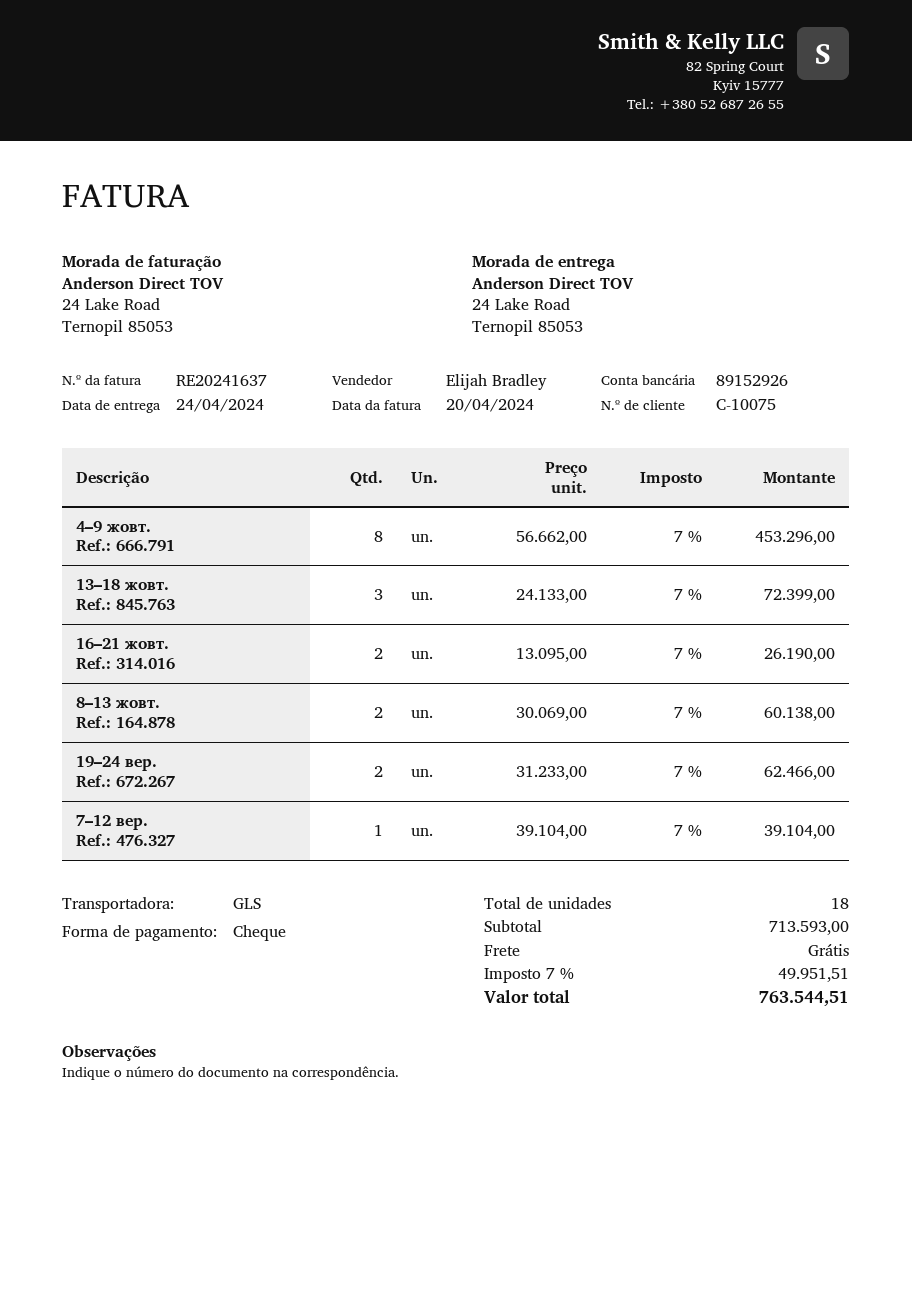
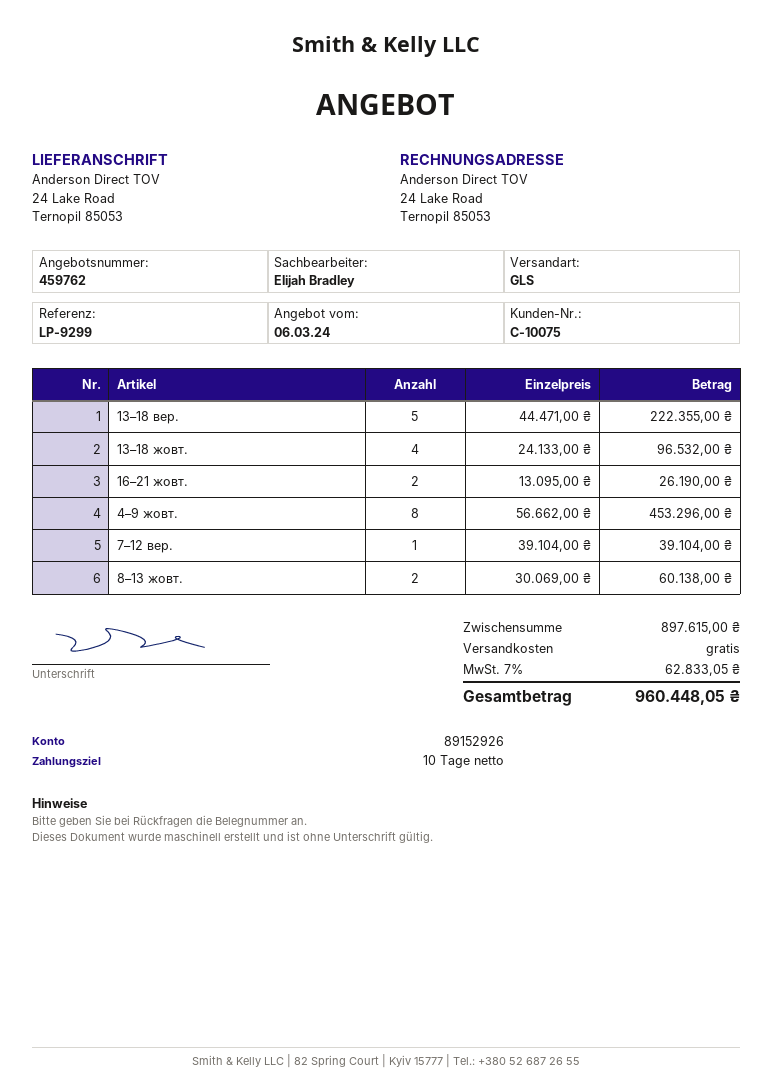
13–18 жовт.: 3 x 24133.00 = 72399.00 -> 4 x 24133.00 = 96532.00
19–24 вер.: 2 x 31233.00 = 62466.00 -> none
13–18 вер.: none -> 5 x 44471.00 = 222355.00
subtotal: 713593.00 -> 897615.00
tax: 7% = 49951.51 -> 7% = 62833.05
total: 763544.51 -> 960448.05

